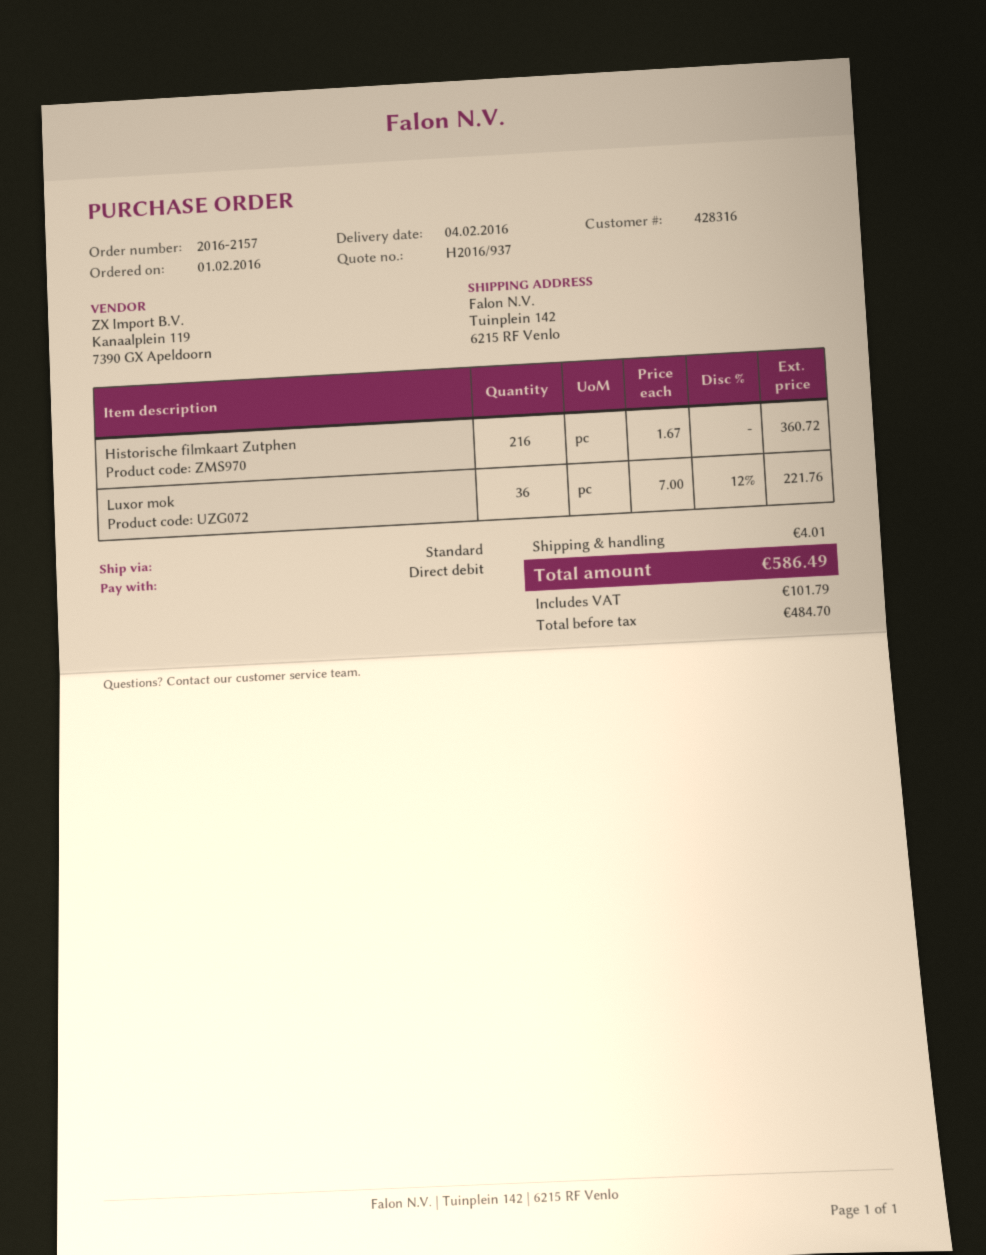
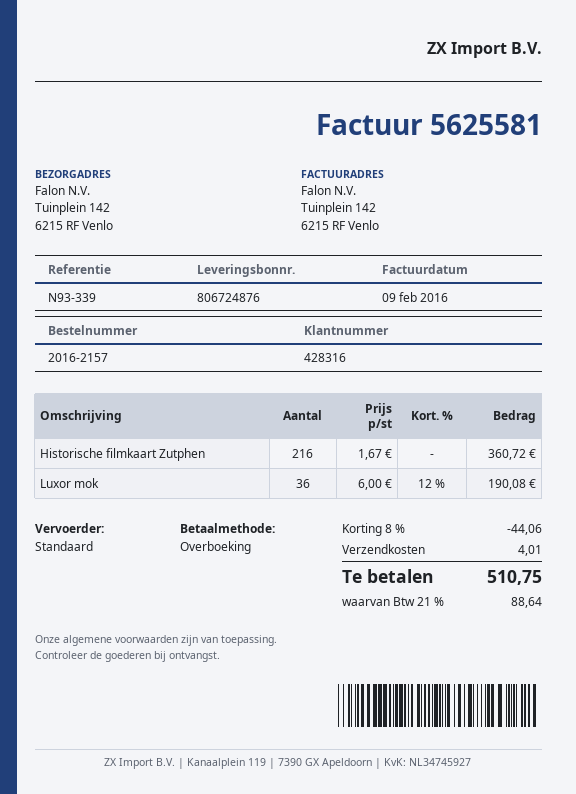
payment method: direct debit -> bank transfer
Luxor mok: 36 x 7.00 - 12% = 221.76 -> 36 x 6.00 - 12% = 190.08
discount: none -> 8% = 44.06
tax: 101.79 -> 88.64
total: 586.49 -> 510.75

